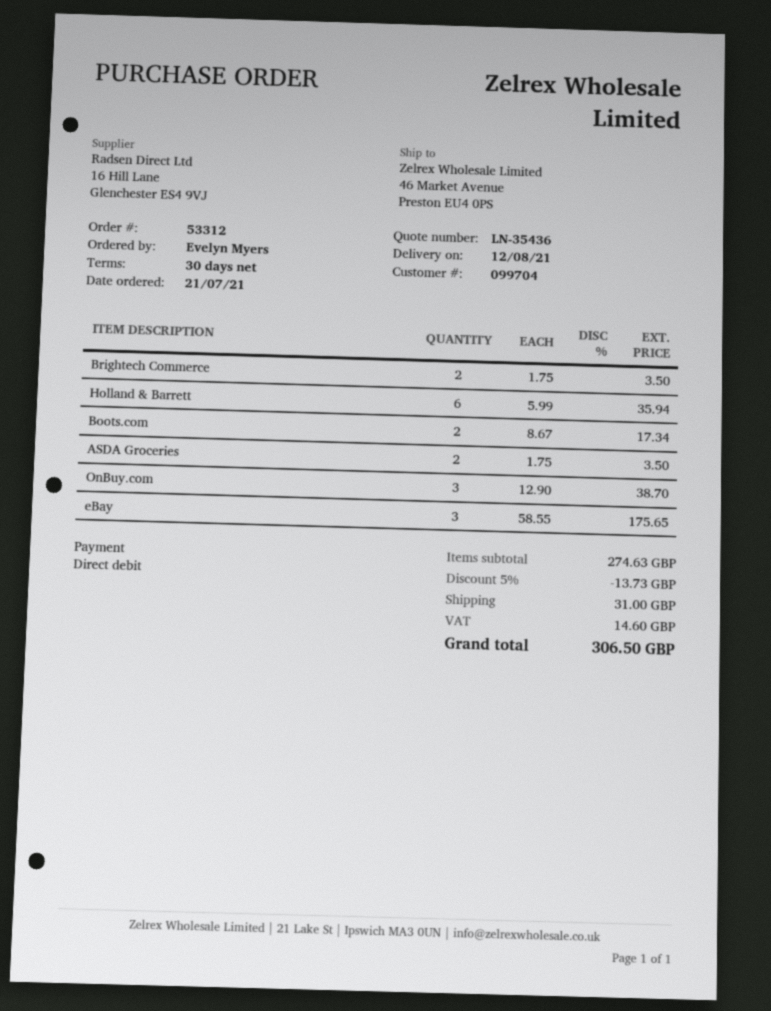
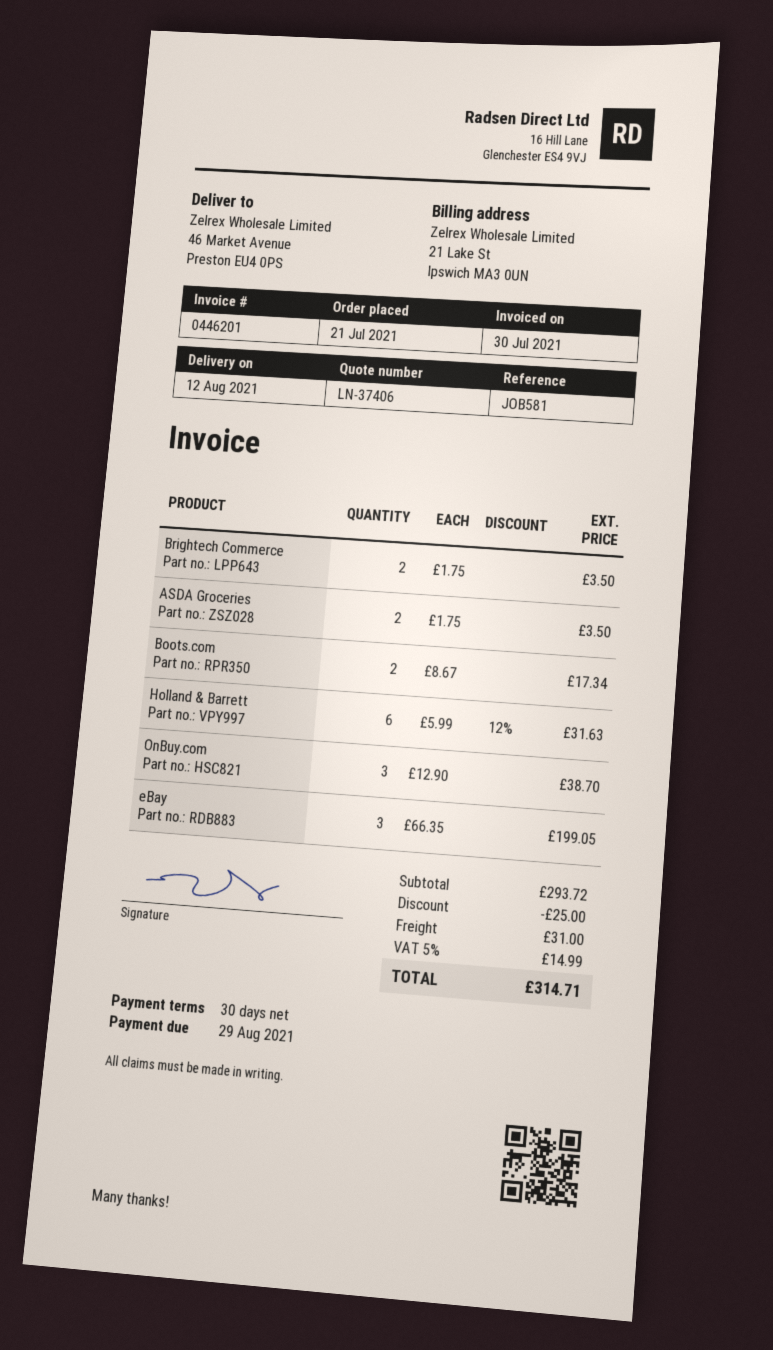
quote number: LN-35436 -> LN-37406
Holland & Barrett: 6 x 5.99 = 35.94 -> 6 x 5.99 - 12% = 31.63
eBay: 3 x 58.55 = 175.65 -> 3 x 66.35 = 199.05
subtotal: 274.63 -> 293.72
discount: 13.73 -> 25.00
tax: 14.60 -> 14.99
total: 306.50 -> 314.71

